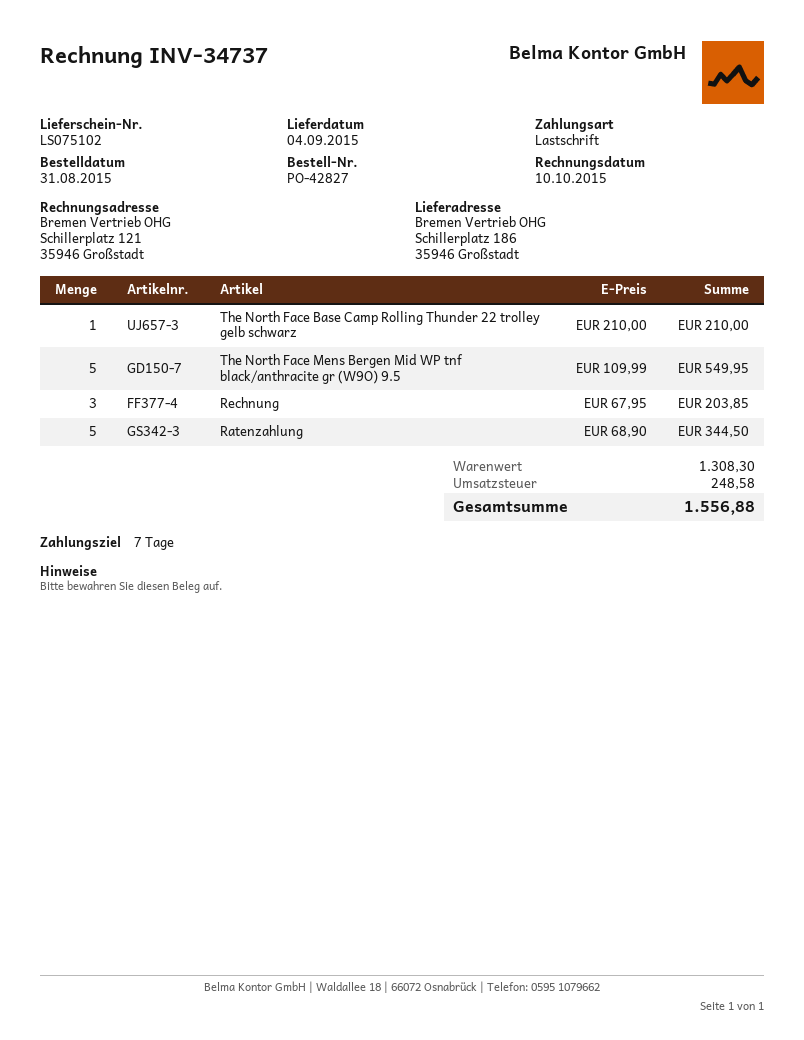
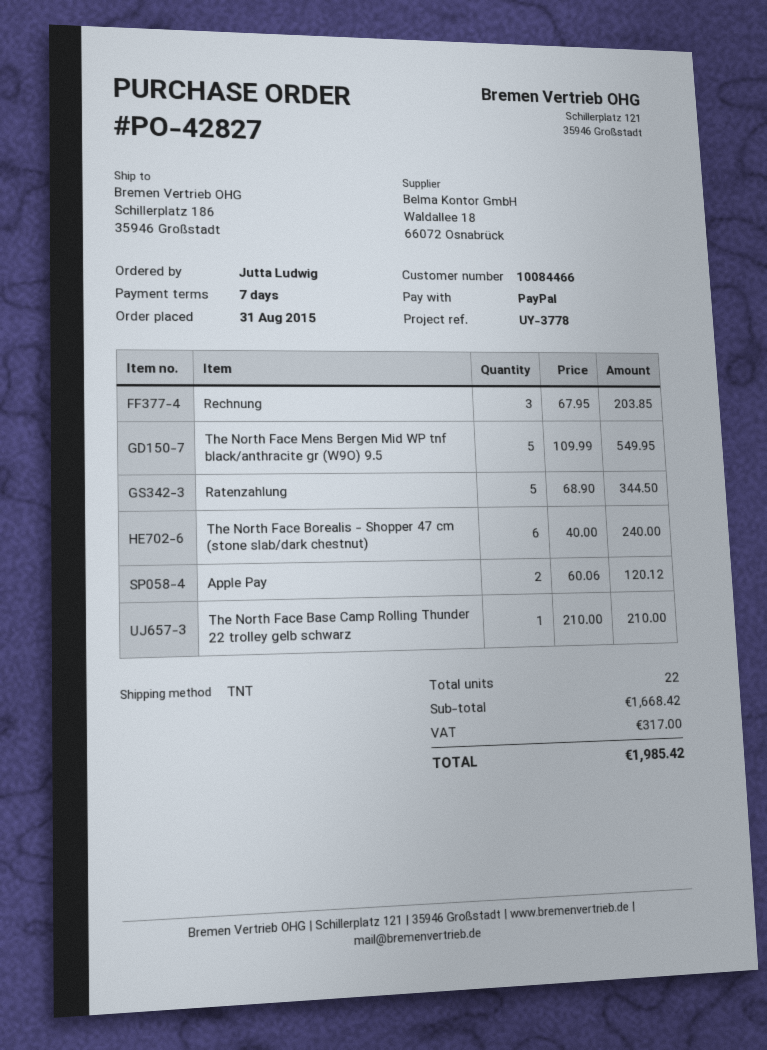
payment method: direct debit -> PayPal
The North Face Borealis - Shopper 47 cm (stone slab/dark chestnut): none -> 6 x 40.00 = 240.00
Apple Pay: none -> 2 x 60.06 = 120.12
subtotal: 1308.30 -> 1668.42
tax: 248.58 -> 317.00
total: 1556.88 -> 1985.42

